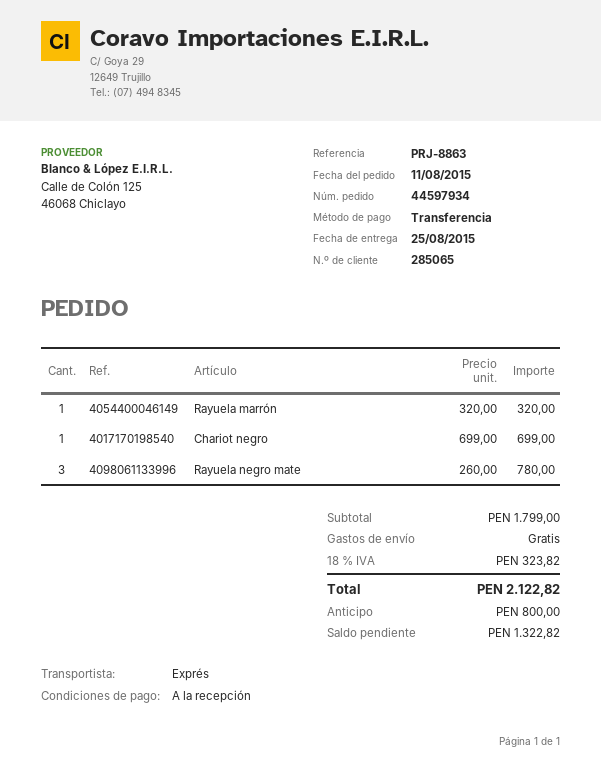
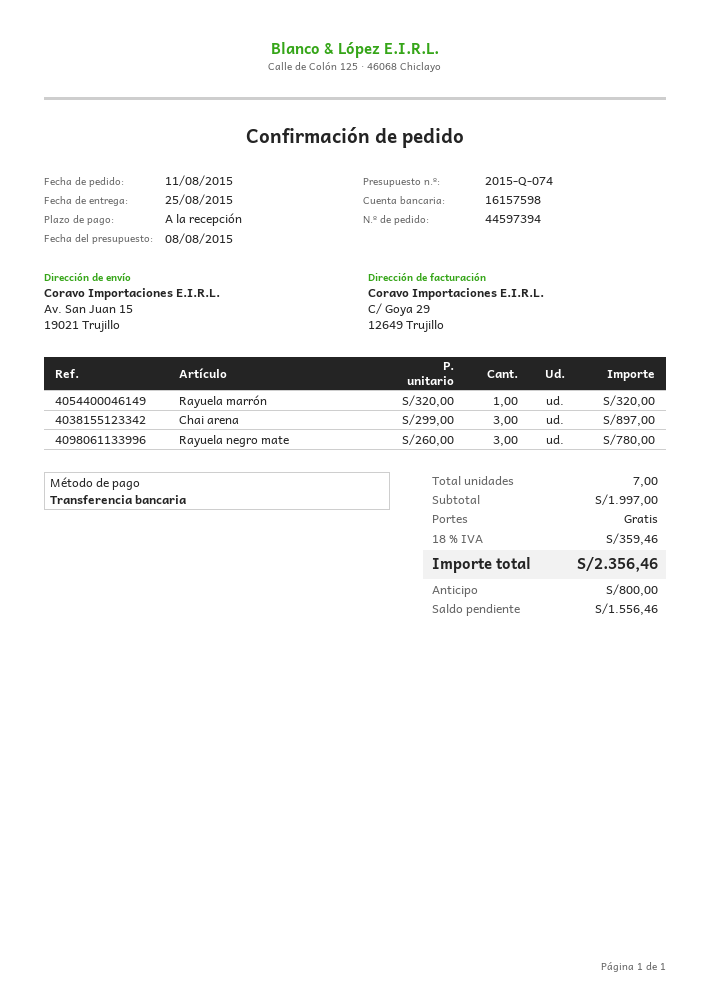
order number: 44597934 -> 44597394
Chariot negro: 1 x 699.00 = 699.00 -> none
Chai arena: none -> 3 x 299.00 = 897.00
subtotal: 1799.00 -> 1997.00
tax: 18% = 323.82 -> 18% = 359.46
total: 2122.82 -> 2356.46
balance: 1322.82 -> 1556.46

